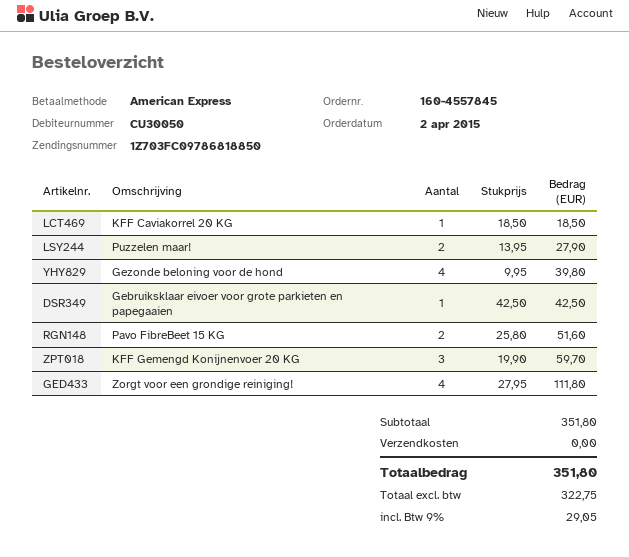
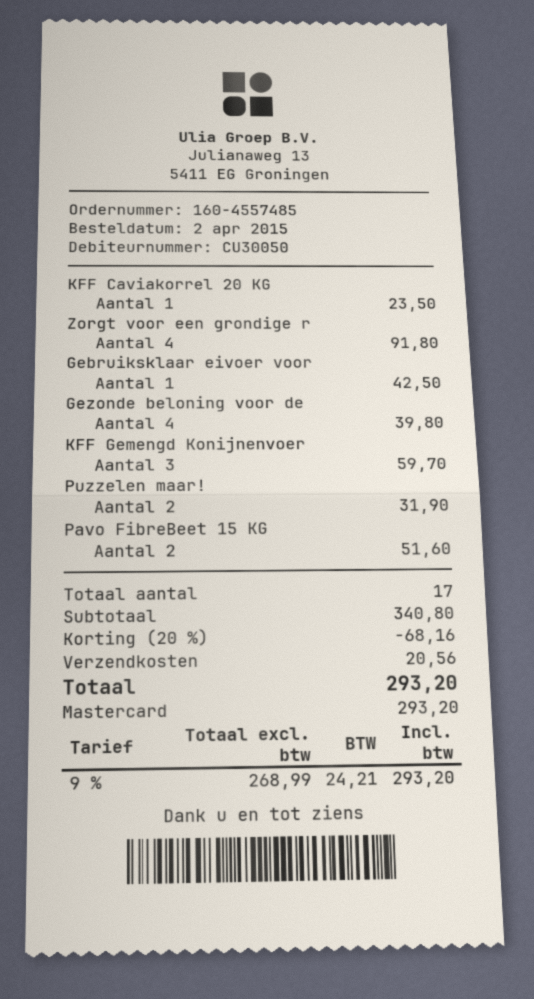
order number: 160-4557845 -> 160-4557485
payment method: American Express -> Mastercard
KFF Caviakorrel 20 KG: 1 for 18.50 -> 1 for 23.50
Puzzelen maar!: 2 for 27.90 -> 2 for 31.90
Zorgt voor een grondige reiniging!: 4 for 111.80 -> 4 for 91.80
subtotal: 351.80 -> 340.80
discount: none -> 20% = 68.16
shipping: 0.00 -> 20.56
net: 322.75 -> 268.99
tax: 9% = 29.05 -> 9% = 24.21
total: 351.80 -> 293.20

